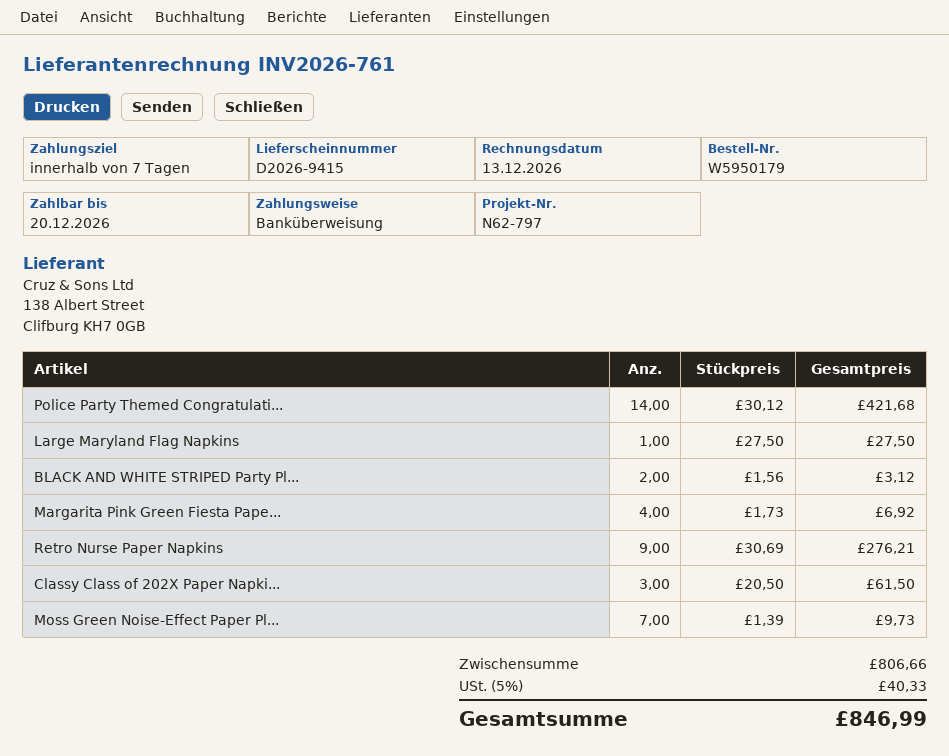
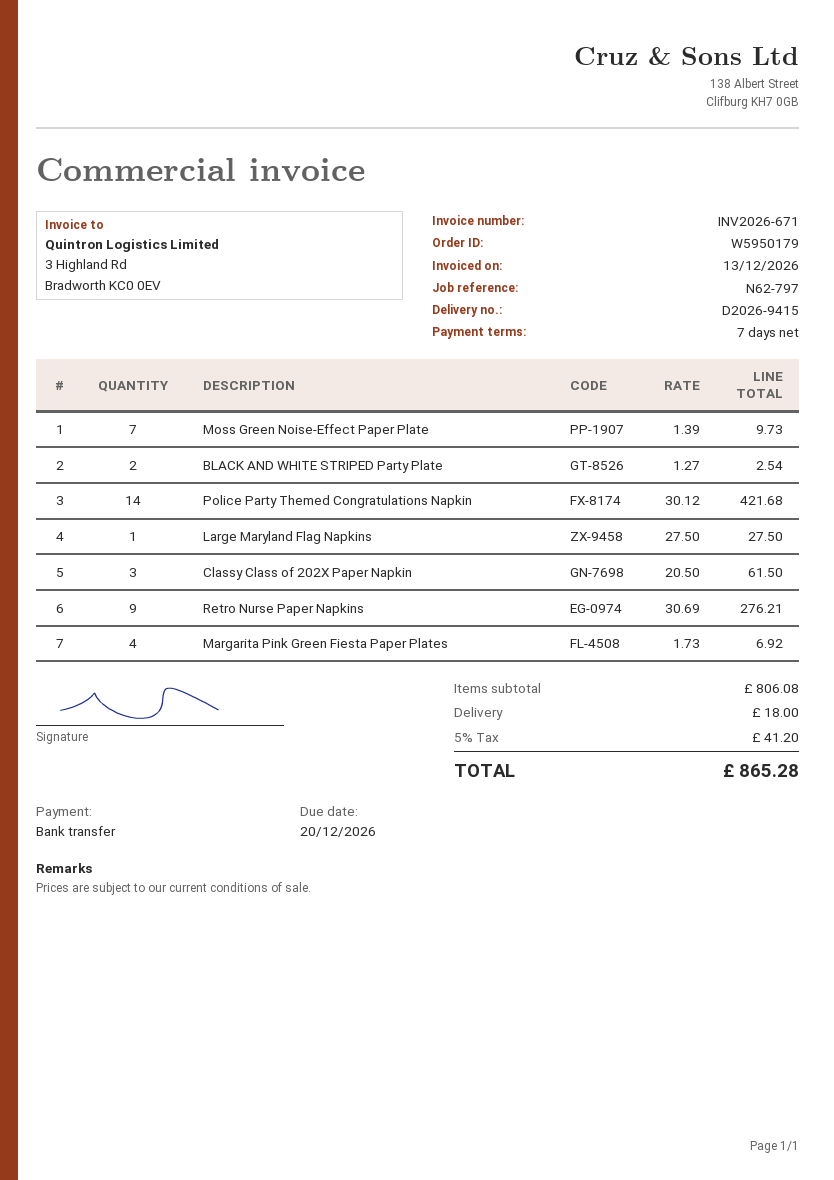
invoice number: INV2026-761 -> INV2026-671
BLACK AND WHITE STRIPED Party Pl...: 2 x 1.56 = 3.12 -> 2 x 1.27 = 2.54
subtotal: 806.66 -> 806.08
shipping: none -> 18.00
tax: 5% = 40.33 -> 5% = 41.20
total: 846.99 -> 865.28

